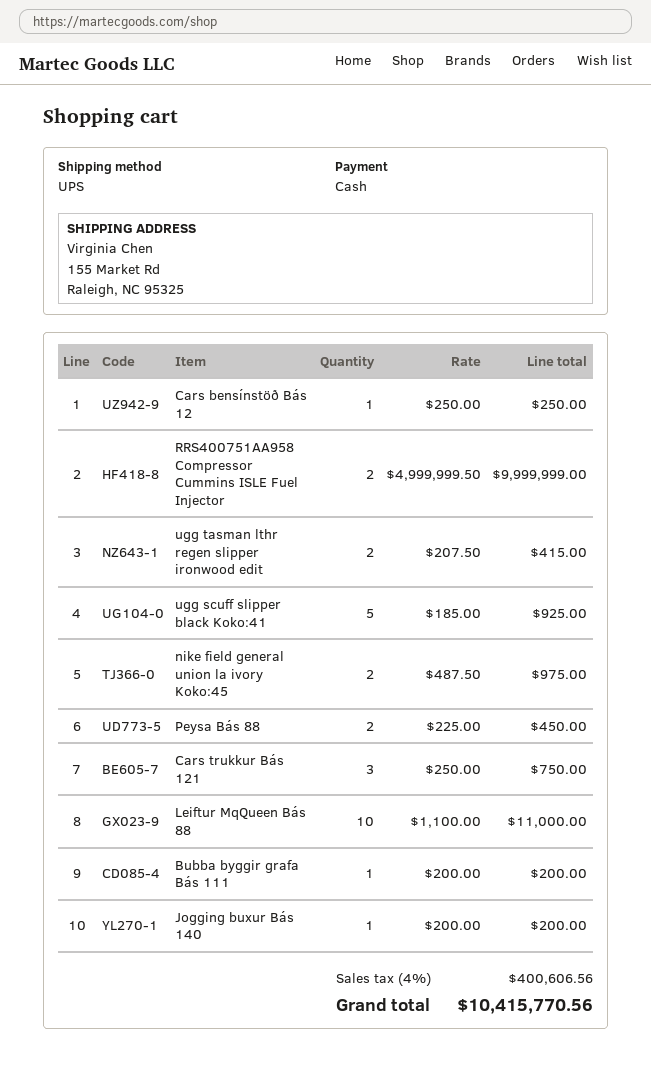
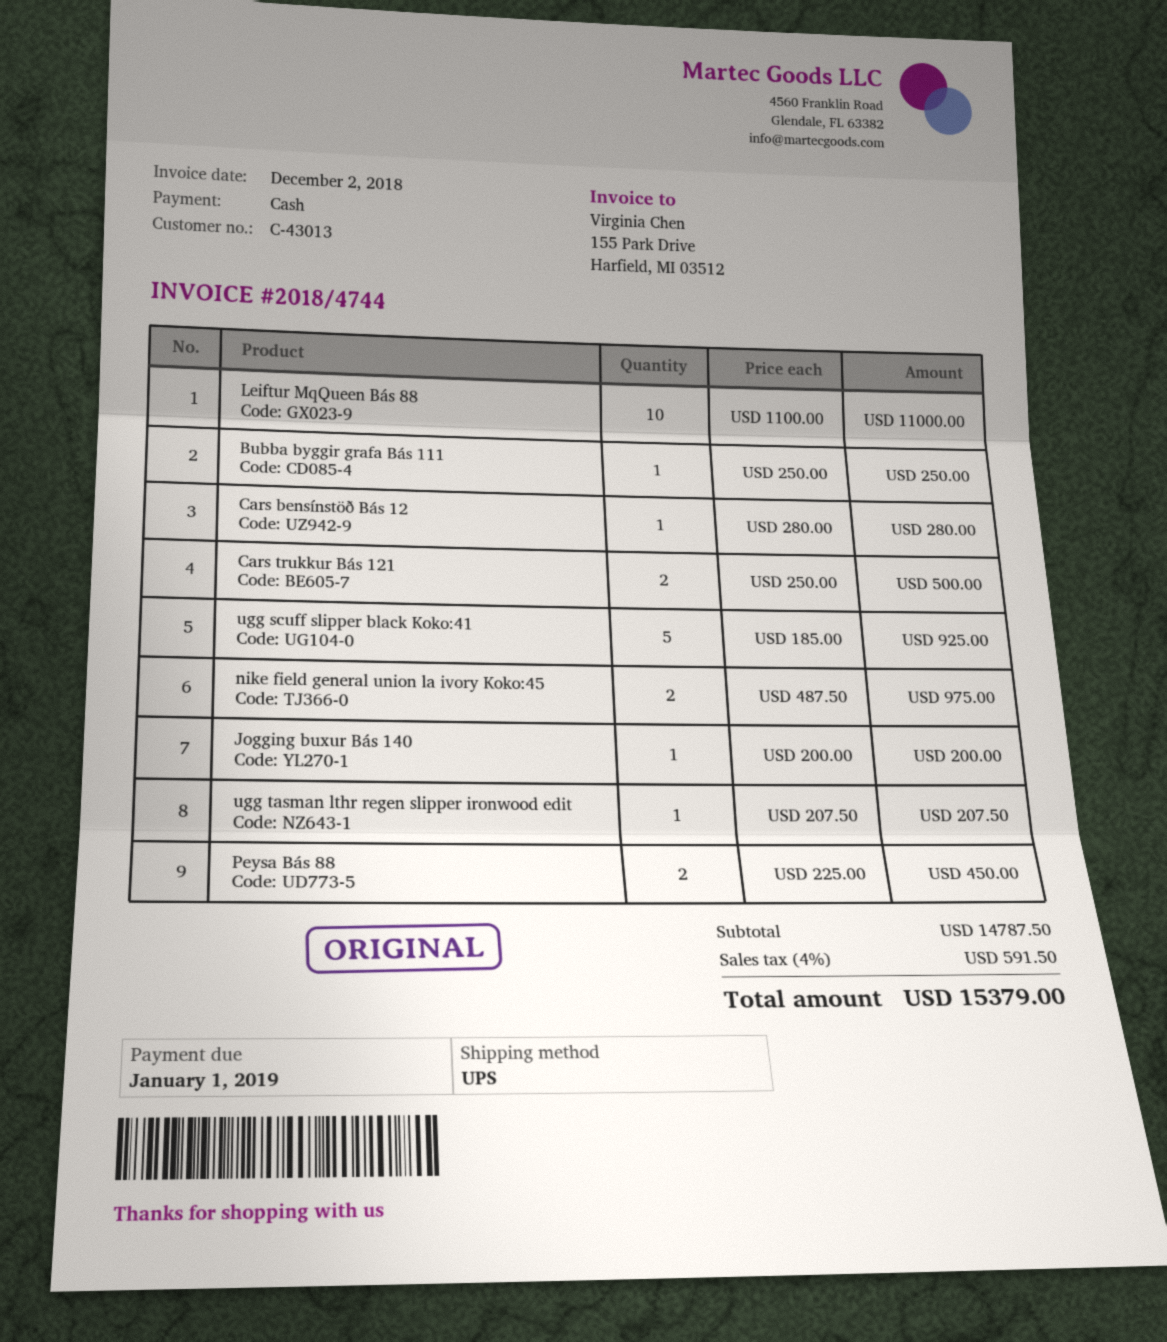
Cars bensínstöð Bás 12: 1 x 250.00 = 250.00 -> 1 x 280.00 = 280.00
RRS400751AA958 Compressor Cummins ISLE Fuel Injector: 2 x 4999999.50 = 9999999.00 -> none
ugg tasman lthr regen slipper ironwood edit: 2 x 207.50 = 415.00 -> 1 x 207.50 = 207.50
Cars trukkur Bás 121: 3 x 250.00 = 750.00 -> 2 x 250.00 = 500.00
Bubba byggir grafa Bás 111: 1 x 200.00 = 200.00 -> 1 x 250.00 = 250.00
tax: 4% = 400606.56 -> 4% = 591.50
total: 10415770.56 -> 15379.00

